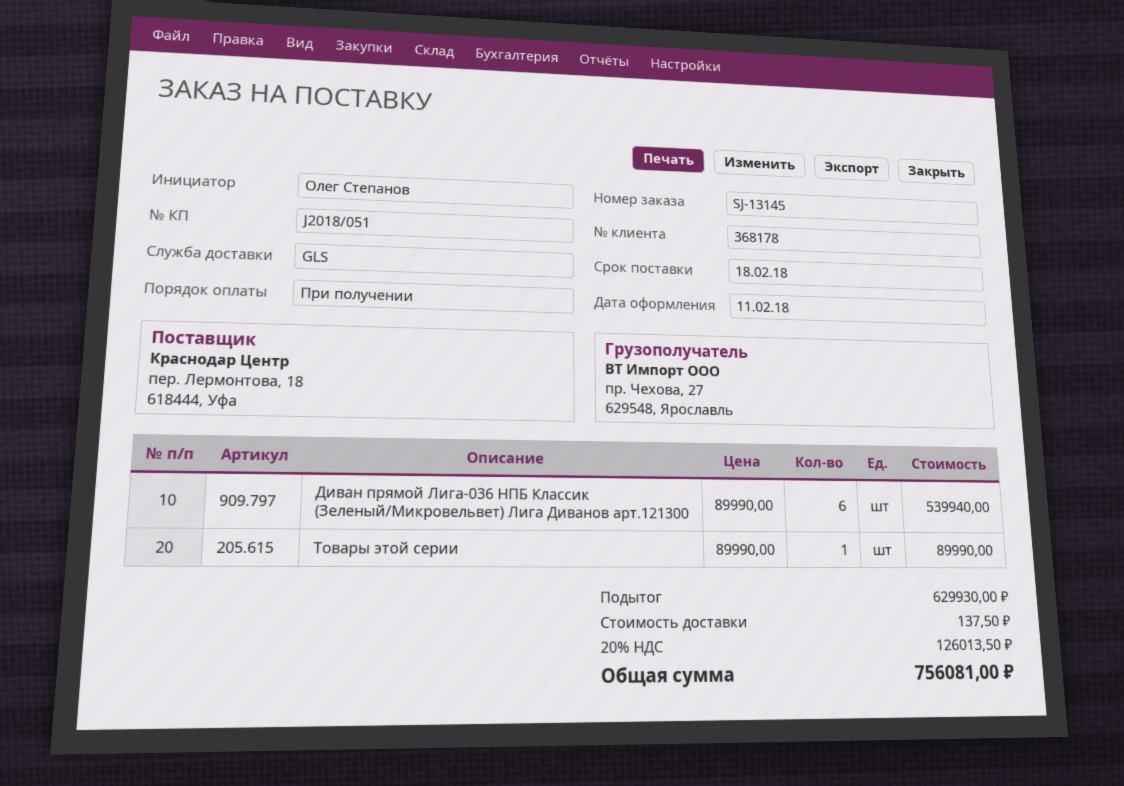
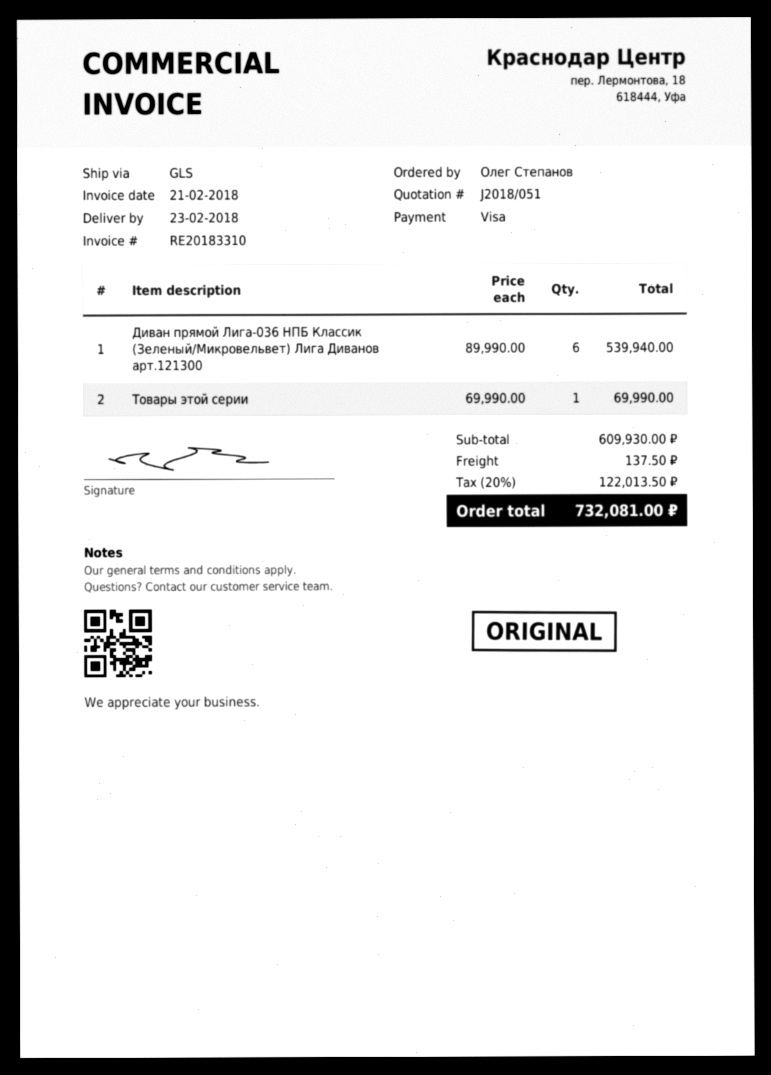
delivery date: 2018-02-18 -> 2018-02-23
Товары этой серии: 1 x 89990.00 = 89990.00 -> 1 x 69990.00 = 69990.00
subtotal: 629930.00 -> 609930.00
tax: 20% = 126013.50 -> 20% = 122013.50
total: 756081.00 -> 732081.00

